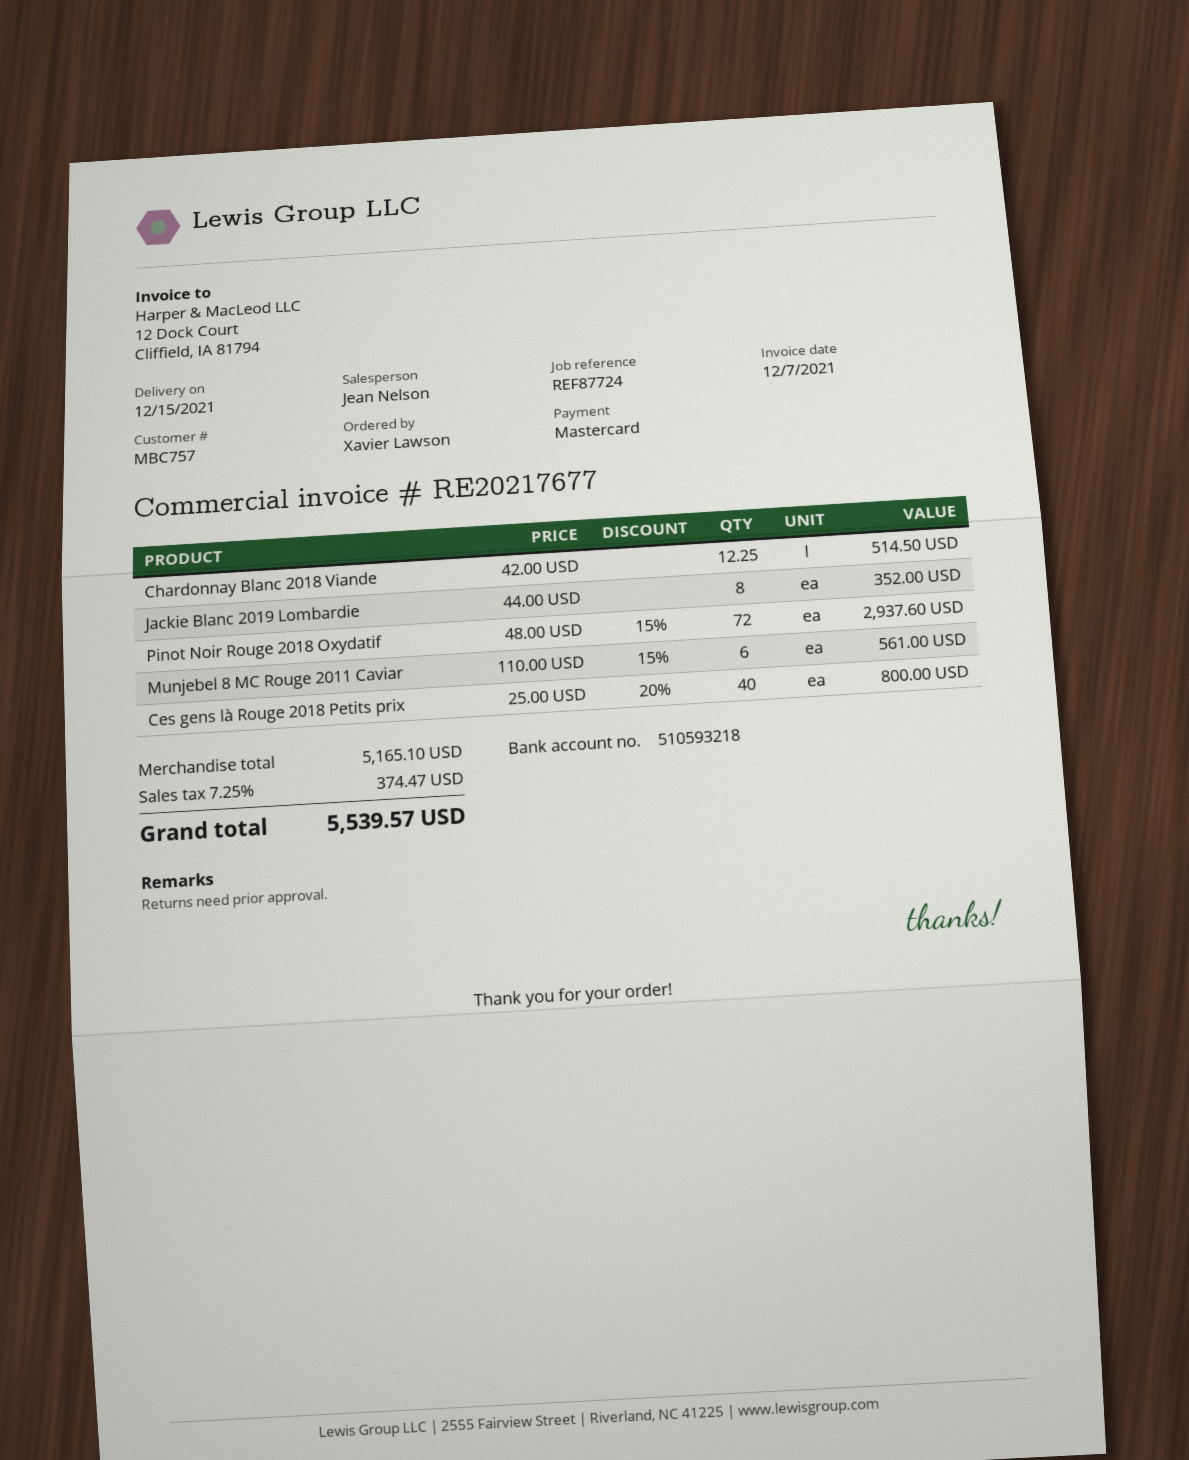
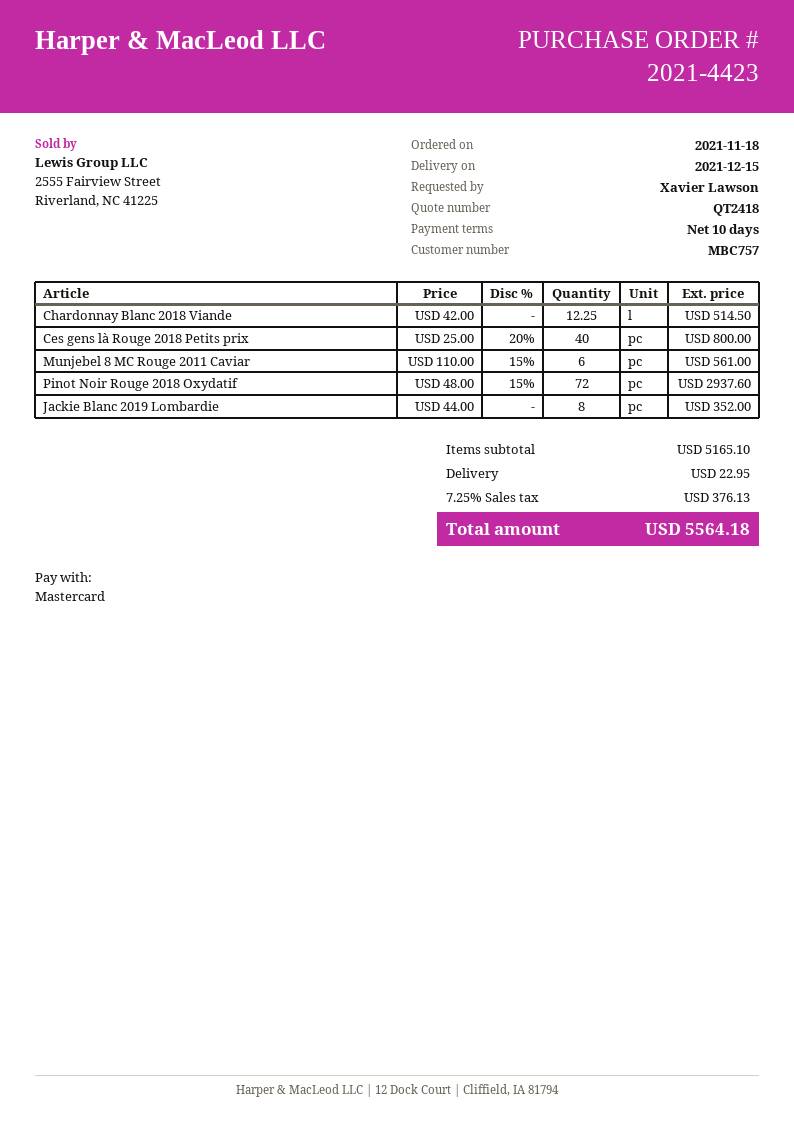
shipping: none -> 22.95
tax: 7.25% = 374.47 -> 7.25% = 376.13
total: 5539.57 -> 5564.18

